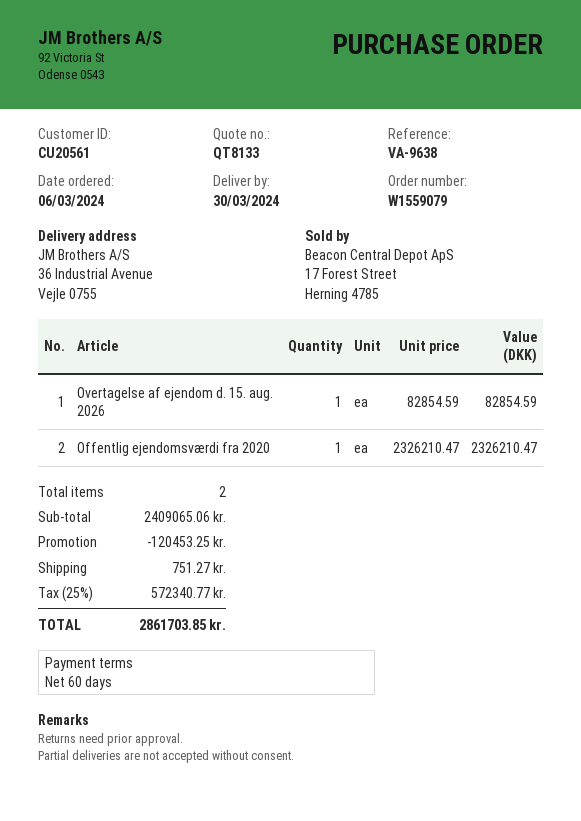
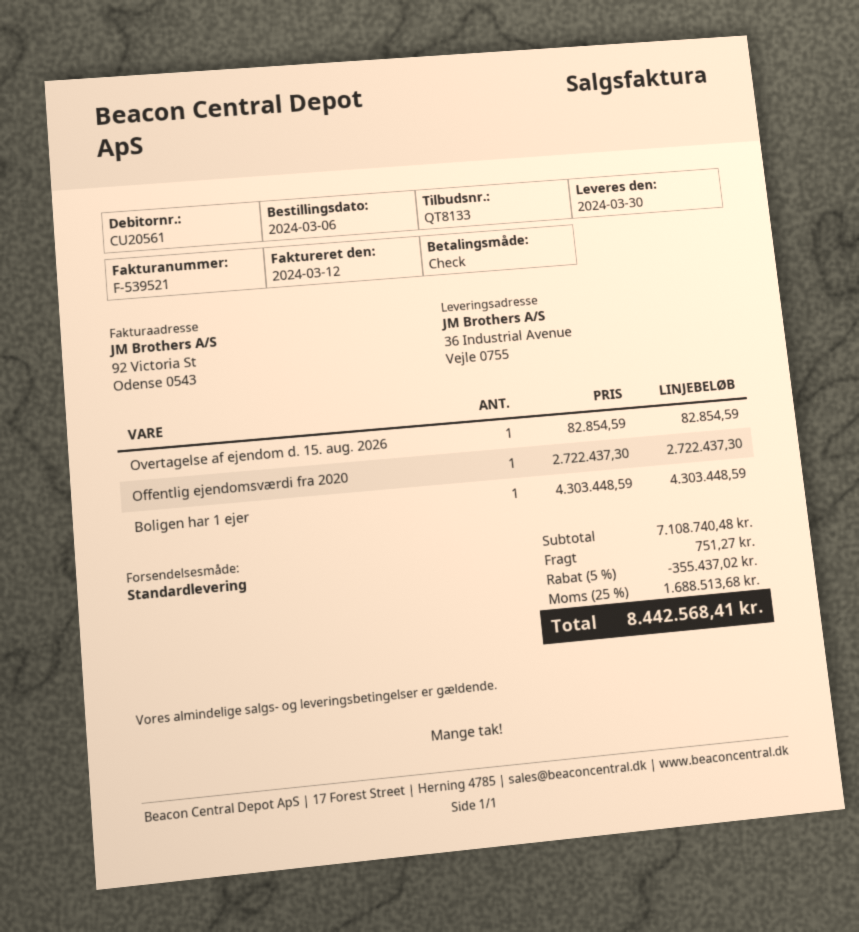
Offentlig ejendomsværdi fra 2020: 1 x 2326210.47 = 2326210.47 -> 1 x 2722437.30 = 2722437.30
Boligen har 1 ejer: none -> 1 x 4303448.59 = 4303448.59
subtotal: 2409065.06 -> 7108740.48
discount: 120453.25 -> 355437.02
tax: 25% = 572340.77 -> 25% = 1688513.68
total: 2861703.85 -> 8442568.41

